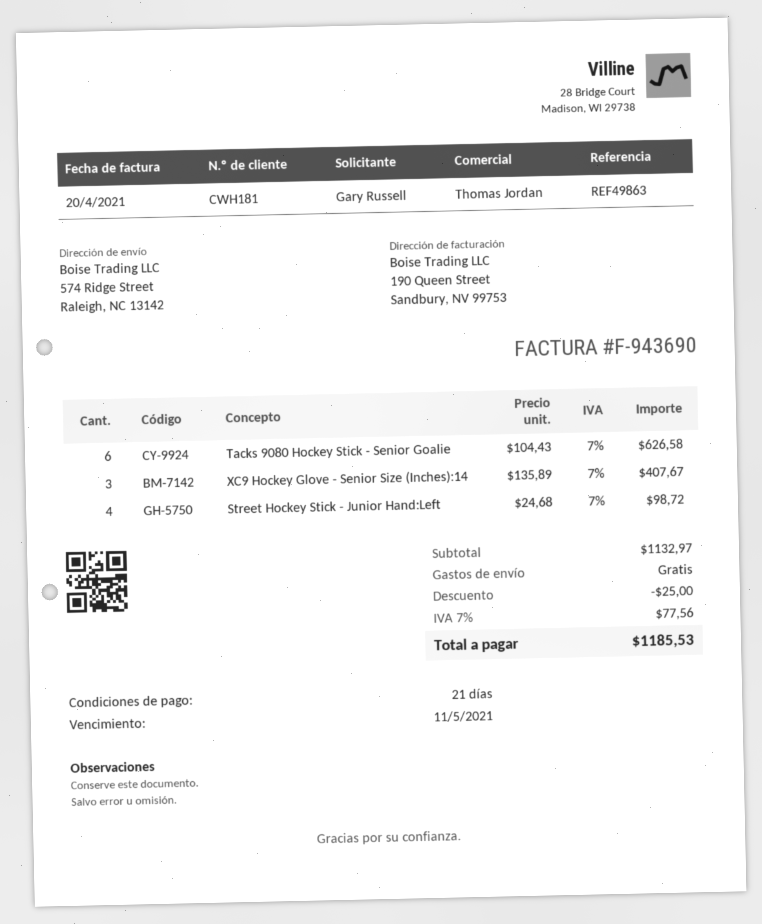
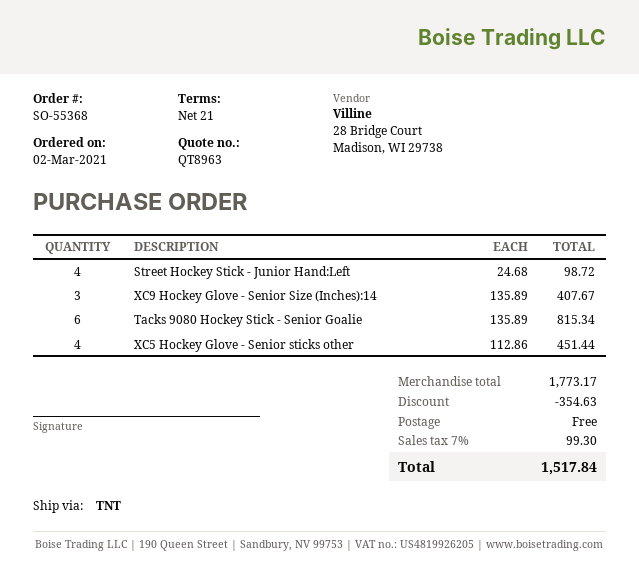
Tacks 9080 Hockey Stick - Senior Goalie: 6 x 104.43 = 626.58 -> 6 x 135.89 = 815.34
XC5 Hockey Glove - Senior sticks other: none -> 4 x 112.86 = 451.44
subtotal: 1132.97 -> 1773.17
discount: 25.00 -> 354.63
tax: 7% = 77.56 -> 7% = 99.30
total: 1185.53 -> 1517.84

